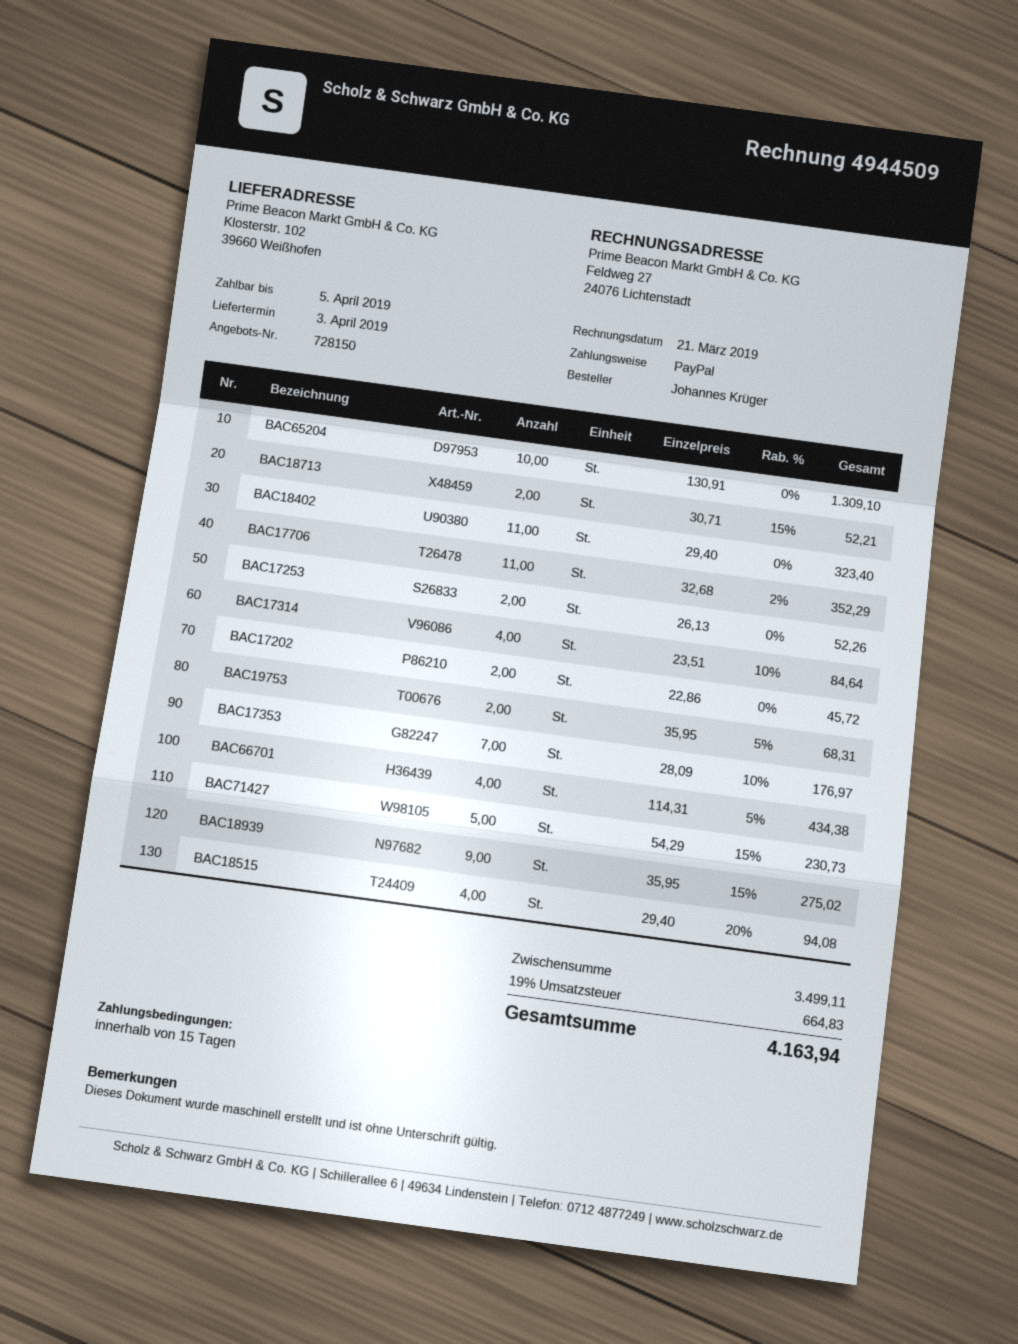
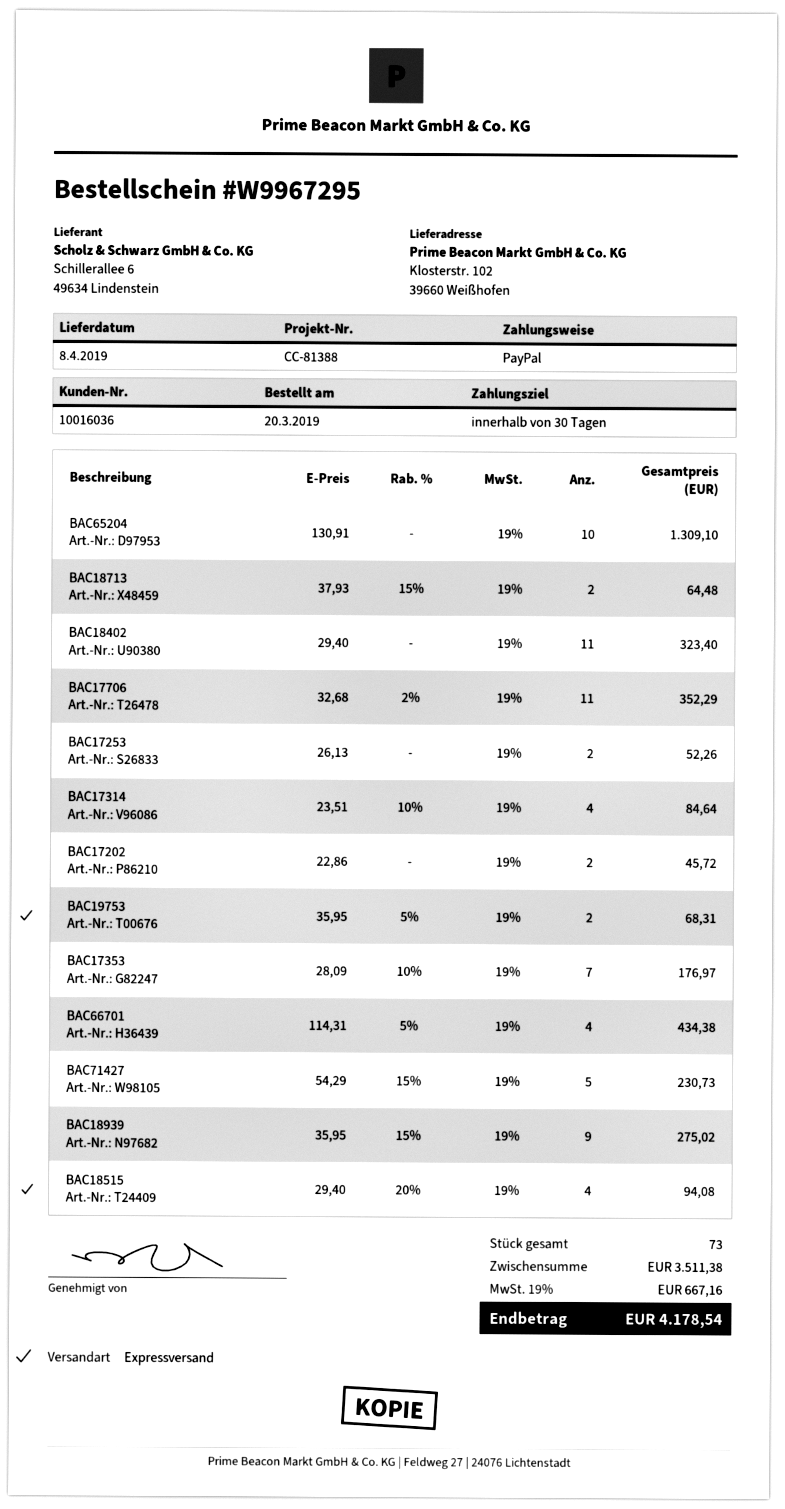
delivery date: 2019-04-03 -> 2019-04-08
payment terms: 15 days -> 30 days
BAC18713: 2 x 30.71 - 15% = 52.21 -> 2 x 37.93 - 15% = 64.48
subtotal: 3499.11 -> 3511.38
tax: 19% = 664.83 -> 19% = 667.16
total: 4163.94 -> 4178.54

